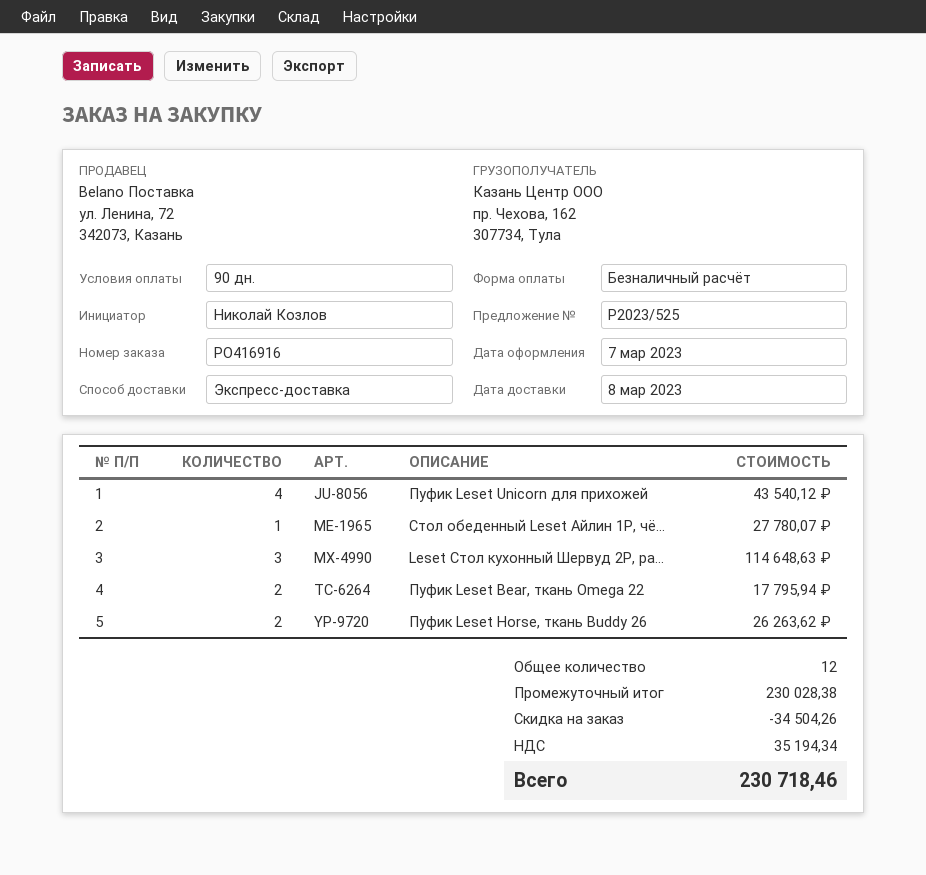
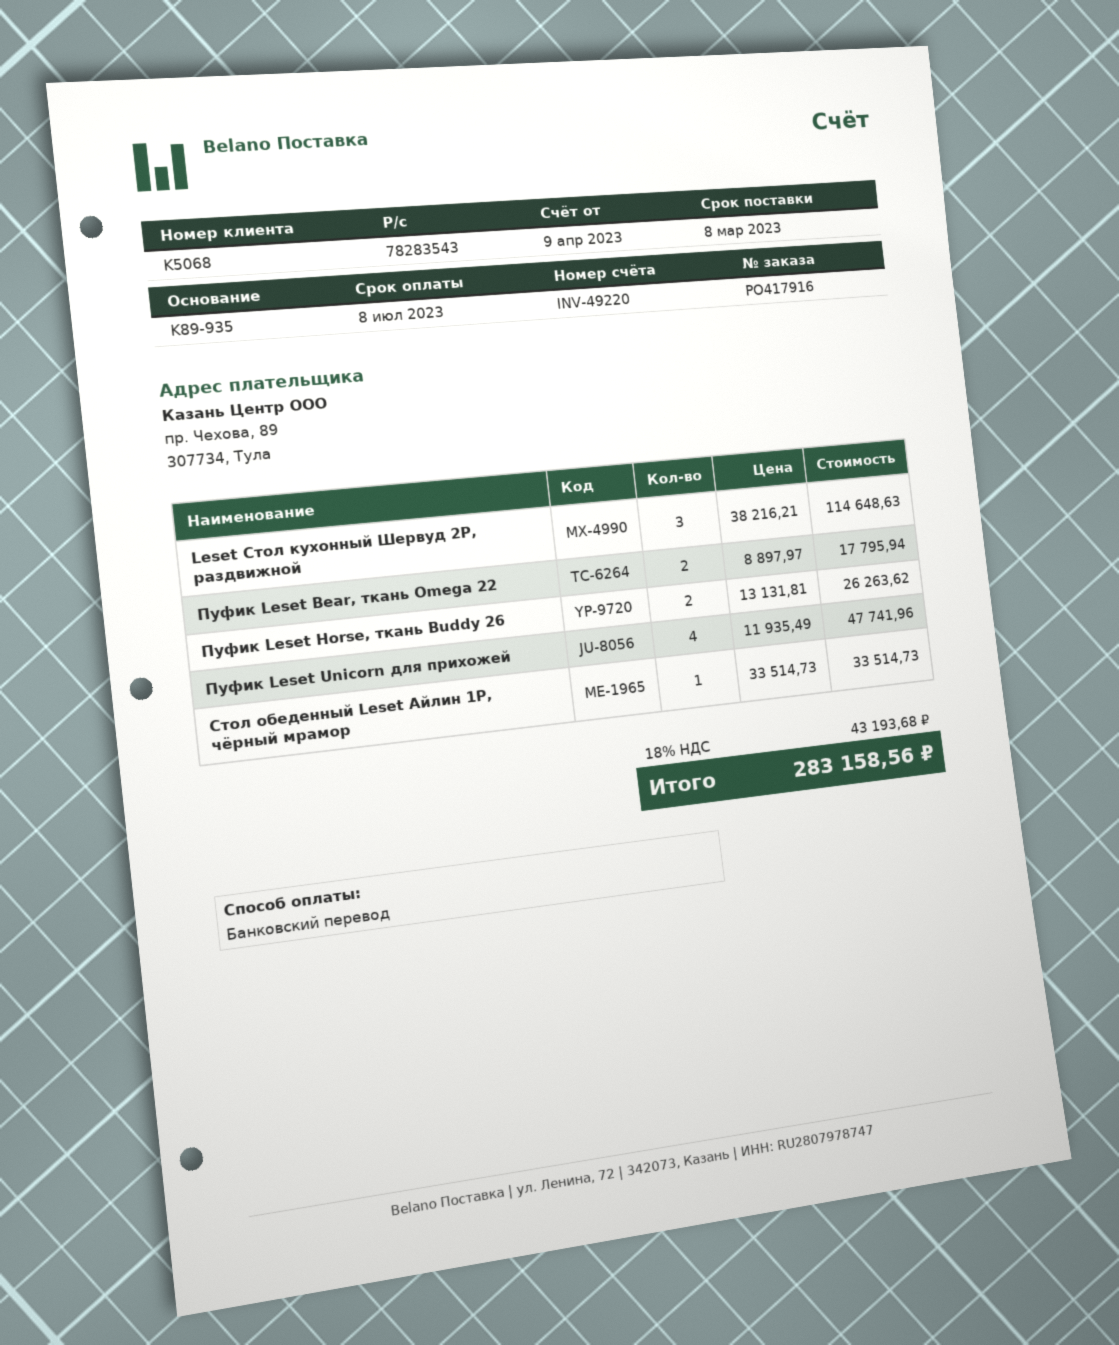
order number: PO416916 -> PO417916
Пуфик Leset Unicorn для прихожей: 4 for 43540.12 -> 4 for 47741.96
Стол обеденный Leset Айлин 1Р, чё...: 1 for 27780.07 -> 1 for 33514.73
discount: 34504.26 -> none
tax: 35194.34 -> 43193.68
total: 230718.46 -> 283158.56

